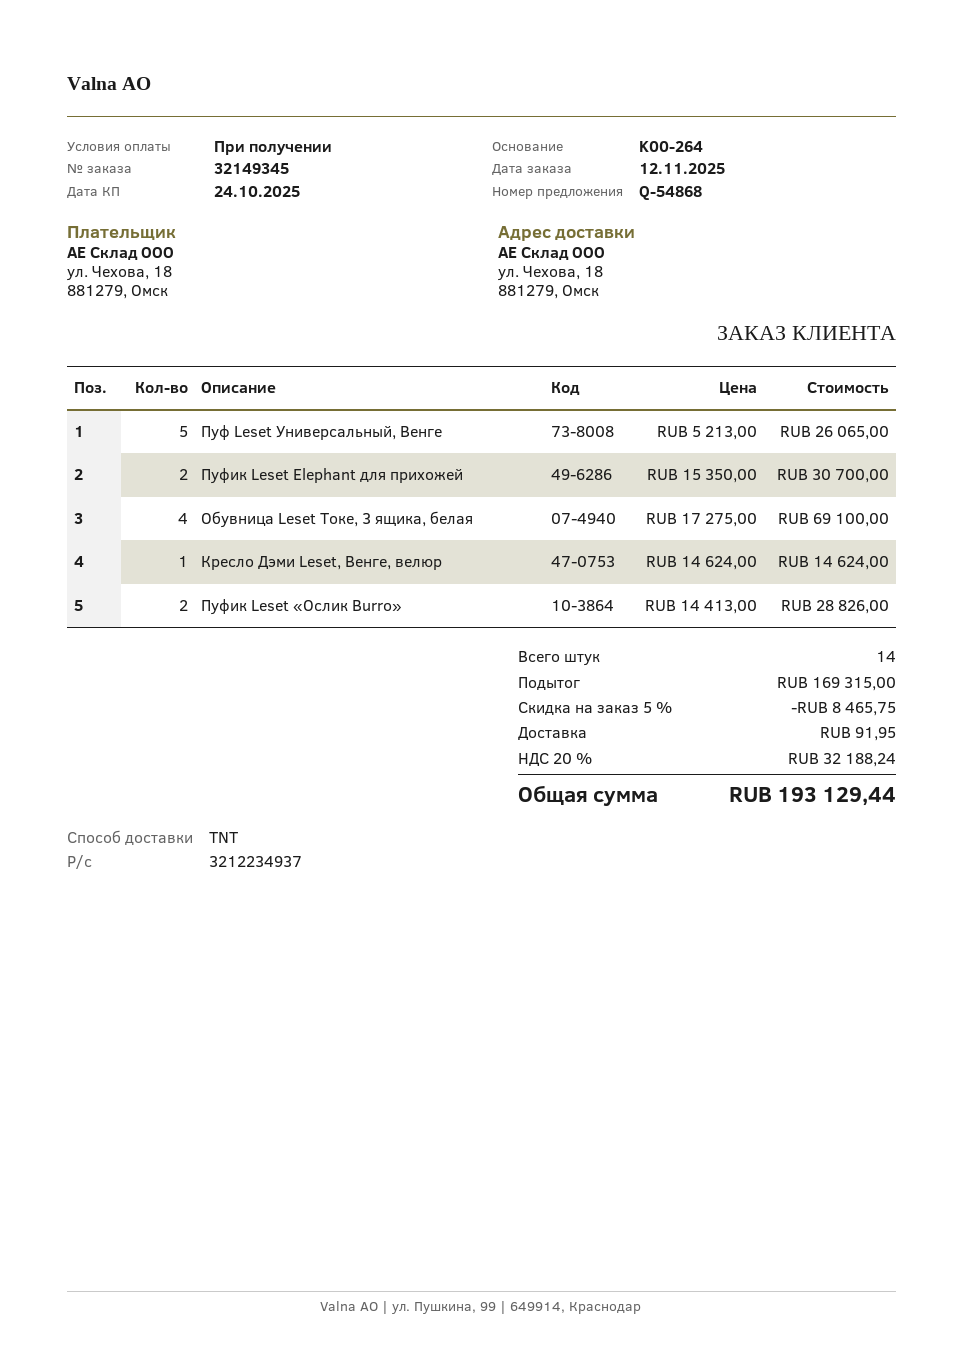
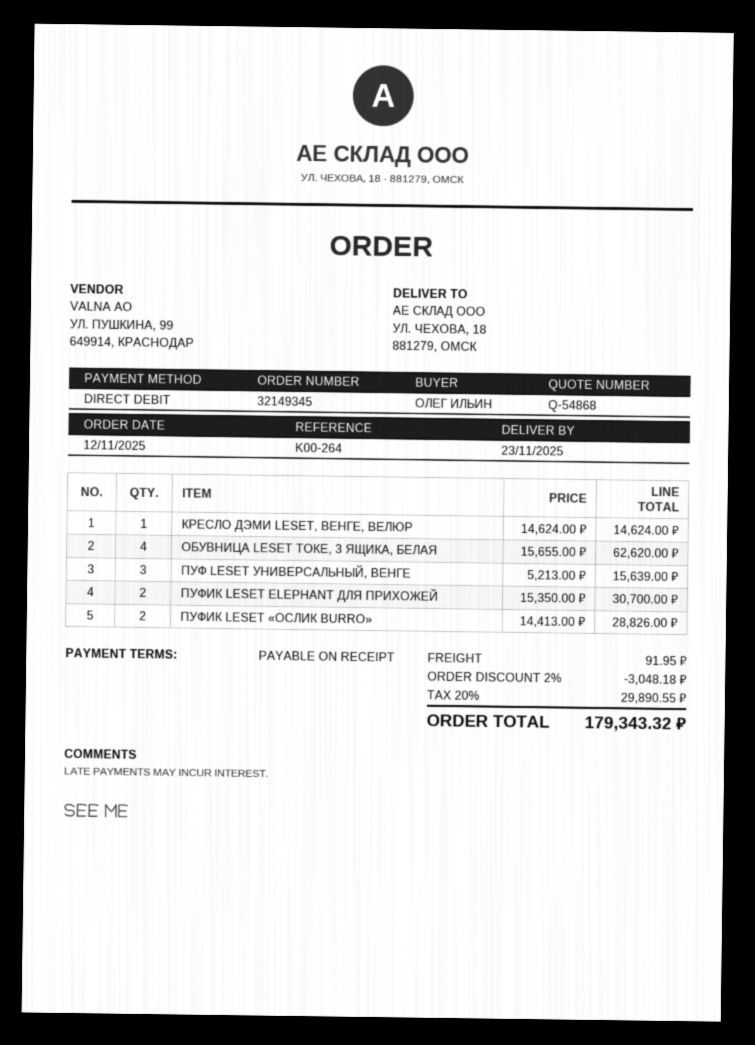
Пуф Leset Универсальный, Венге: 5 x 5213.00 = 26065.00 -> 3 x 5213.00 = 15639.00
Обувница Leset Токе, 3 ящика, белая: 4 x 17275.00 = 69100.00 -> 4 x 15655.00 = 62620.00
discount: 5% = 8465.75 -> 2% = 3048.18
tax: 20% = 32188.24 -> 20% = 29890.55
total: 193129.44 -> 179343.32

